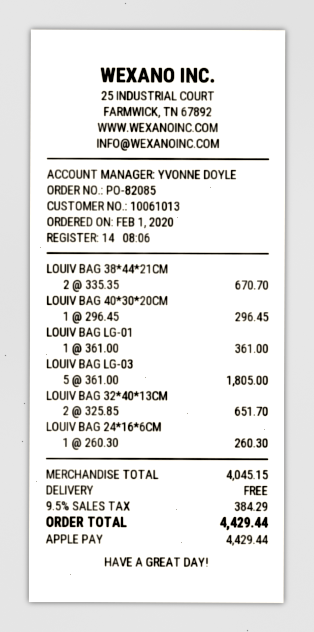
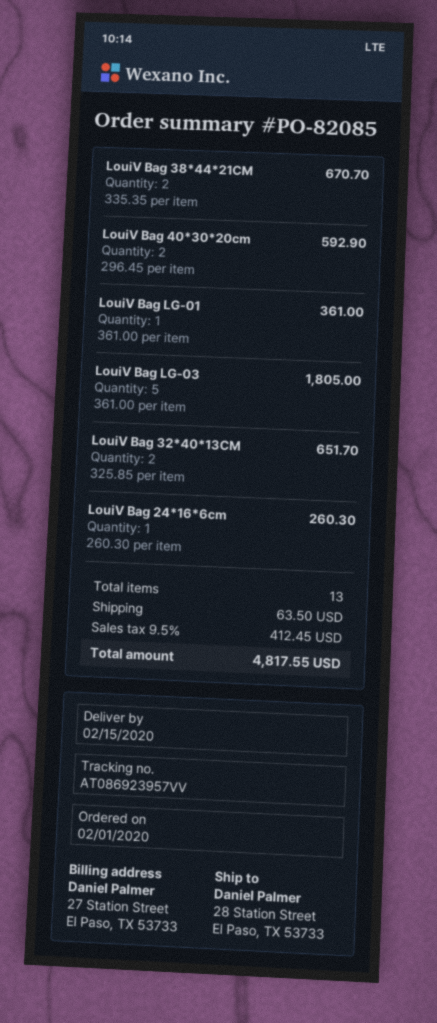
LOUIV BAG 40*30*20CM: 1 x 296.45 = 296.45 -> 2 x 296.45 = 592.90
shipping: 0.00 -> 63.50
tax: 9.5% = 384.29 -> 9.5% = 412.45
total: 4429.44 -> 4817.55

